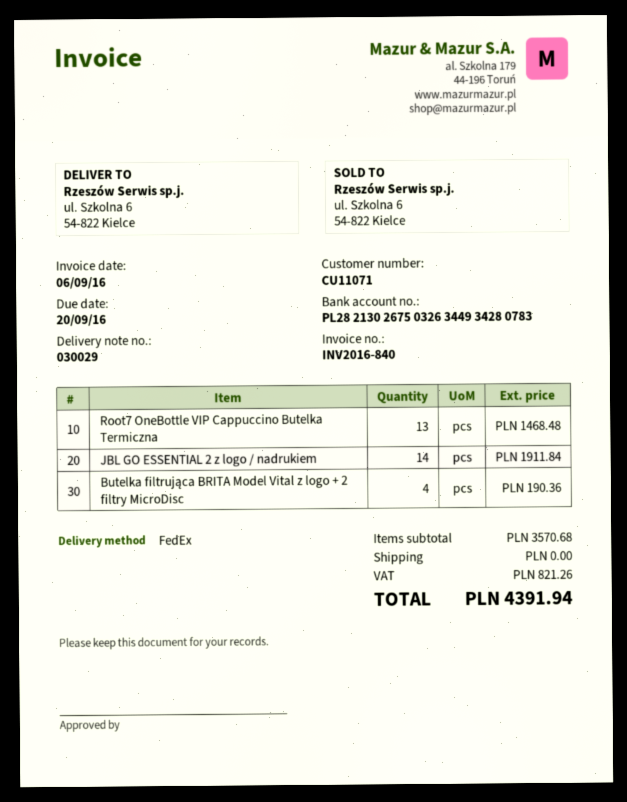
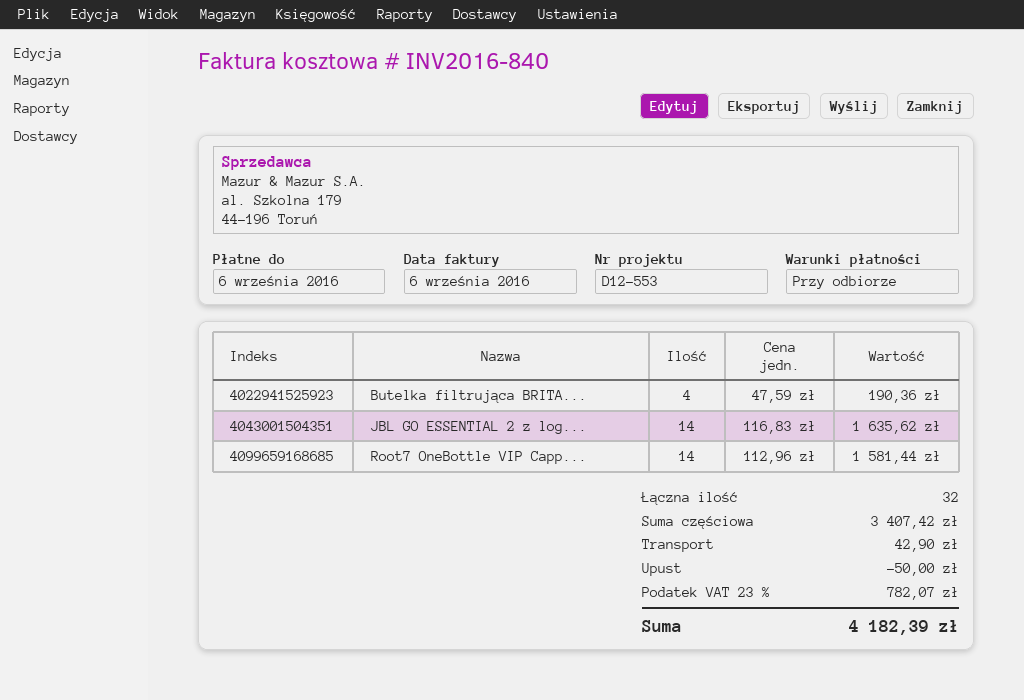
due date: 2016-09-20 -> 2016-09-06
Root7 OneBottle VIP Cappuccino Butelka Termiczna: 13 for 1468.48 -> 14 for 1581.44
JBL GO ESSENTIAL 2 z logo / nadrukiem: 14 for 1911.84 -> 14 for 1635.62
subtotal: 3570.68 -> 3407.42
discount: none -> 50.00
shipping: 0.00 -> 42.90
tax: 821.26 -> 782.07
total: 4391.94 -> 4182.39

